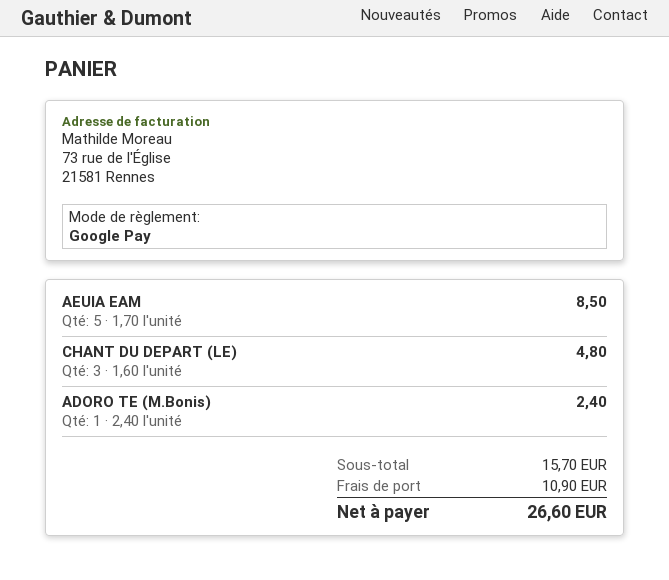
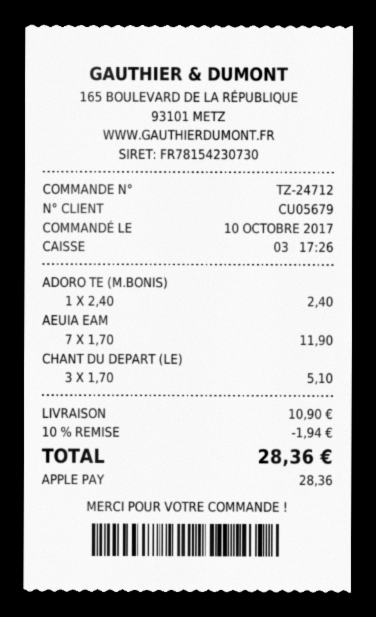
payment method: Google Pay -> Apple Pay
AEUIA EAM: 5 x 1.70 = 8.50 -> 7 x 1.70 = 11.90
CHANT DU DEPART (LE): 3 x 1.60 = 4.80 -> 3 x 1.70 = 5.10
discount: none -> 10% = 1.94
total: 26.60 -> 28.36

